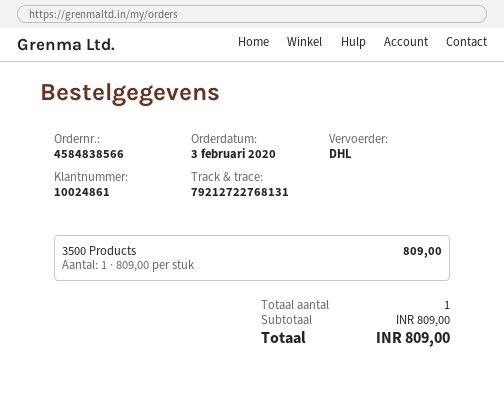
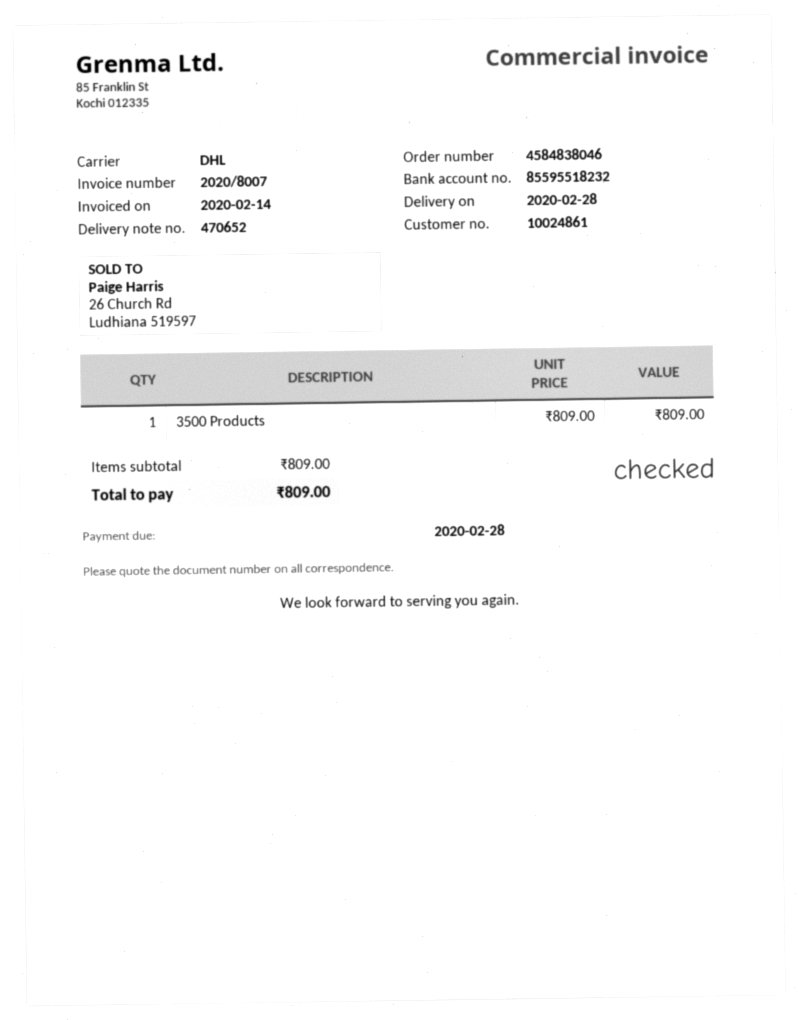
order number: 4584838566 -> 4584838046

